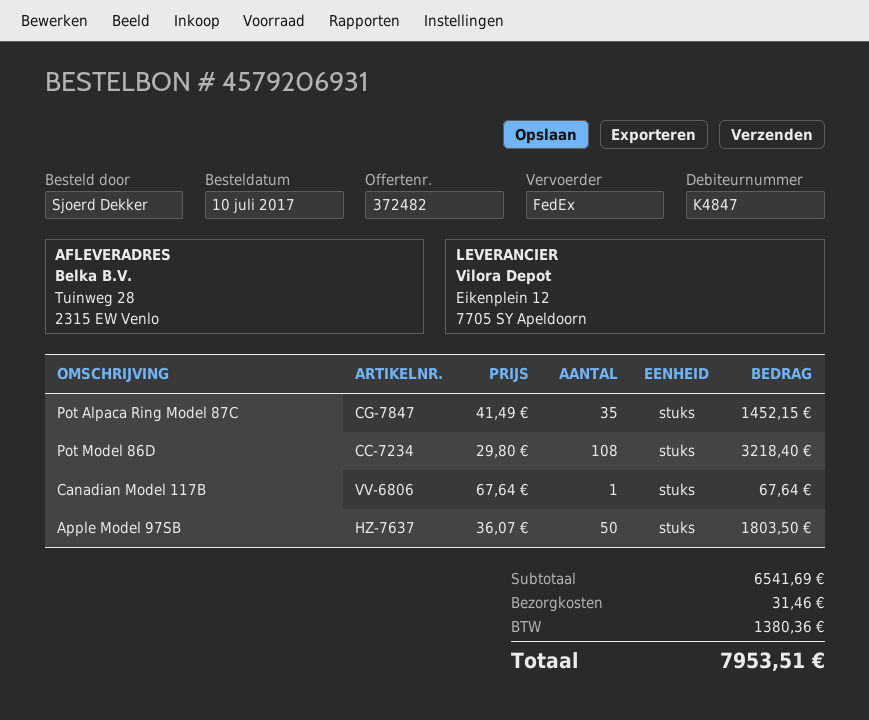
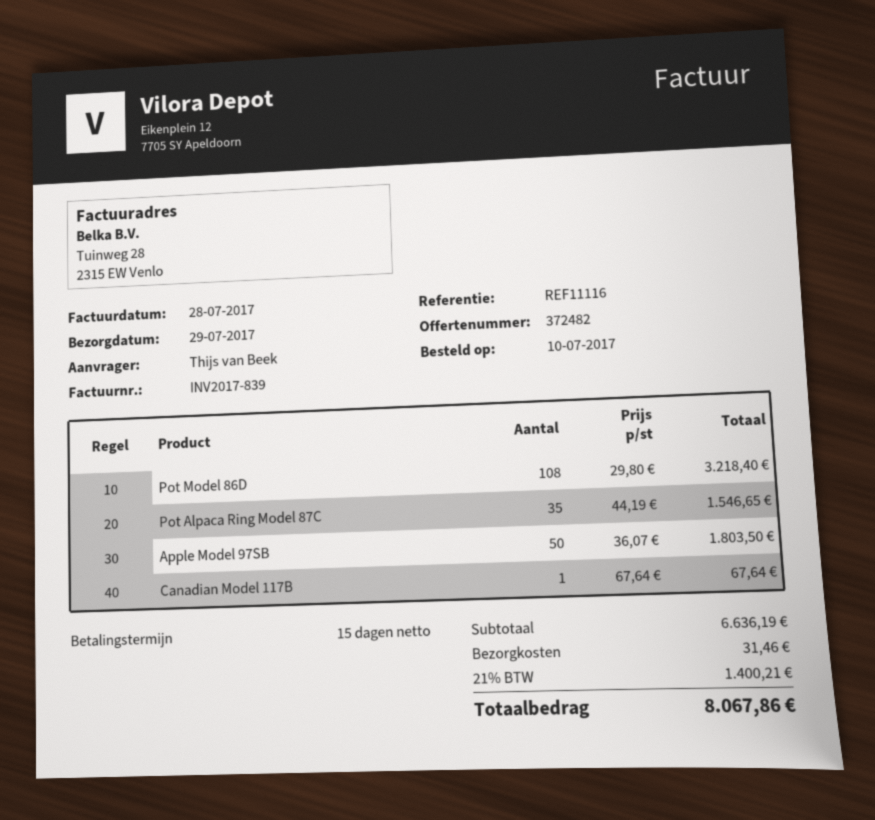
ordered by: Sjoerd Dekker -> Thijs van Beek
Pot Alpaca Ring Model 87C: 35 x 41.49 = 1452.15 -> 35 x 44.19 = 1546.65
subtotal: 6541.69 -> 6636.19
tax: 1380.36 -> 1400.21
total: 7953.51 -> 8067.86

